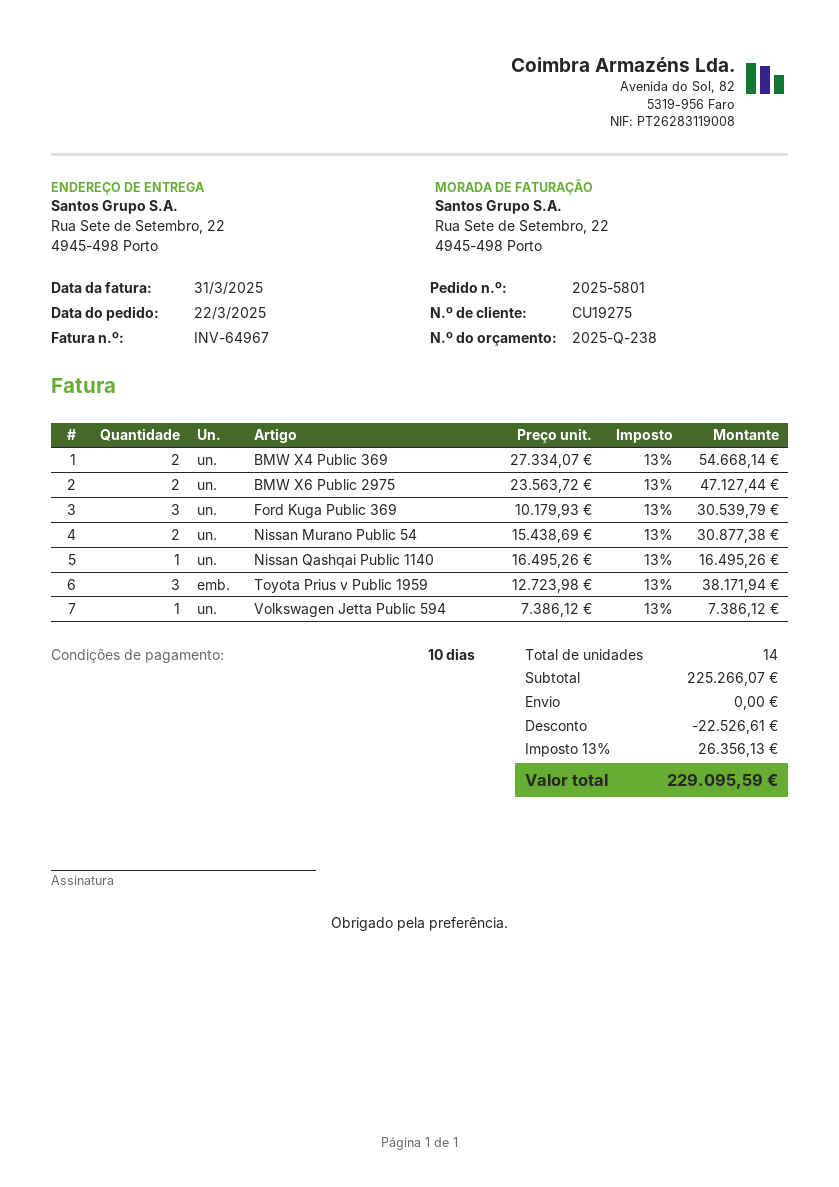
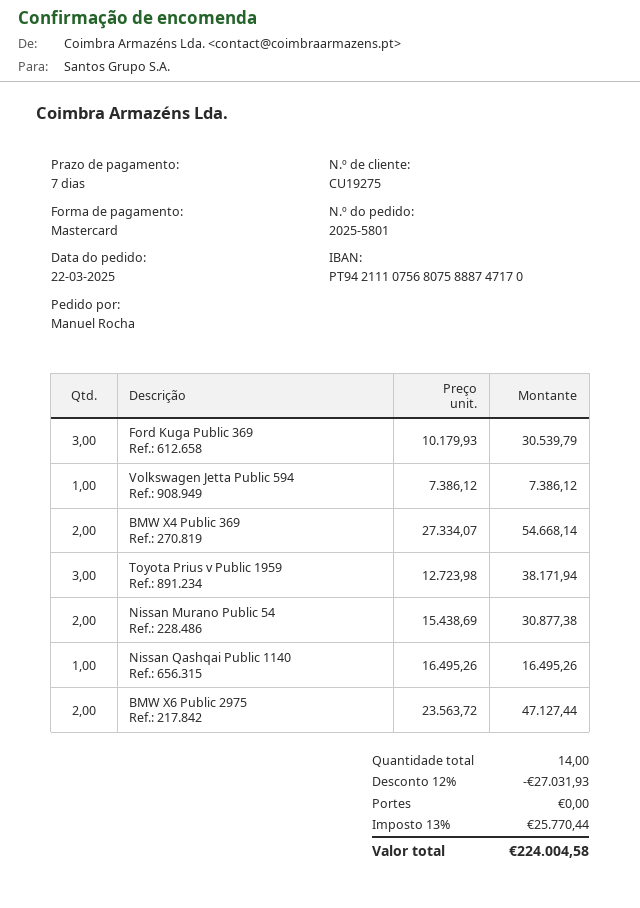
payment terms: 10 days -> 7 days
discount: 22526.61 -> 27031.93
tax: 13% = 26356.13 -> 13% = 25770.44
total: 229095.59 -> 224004.58

